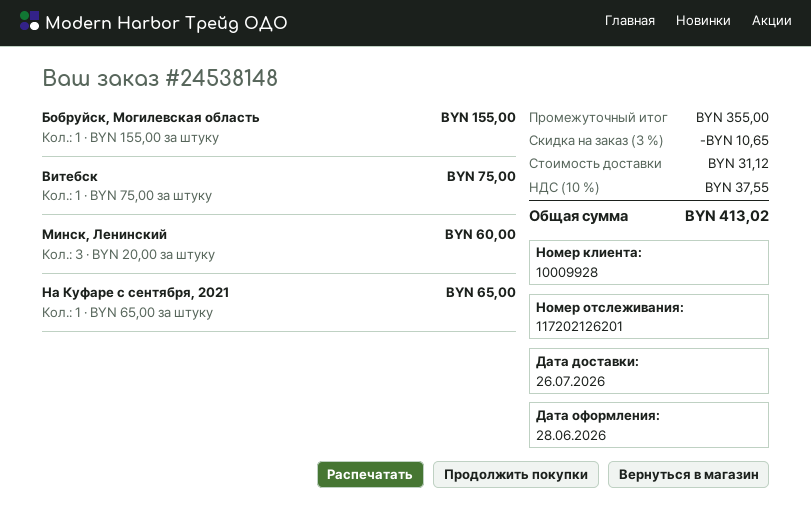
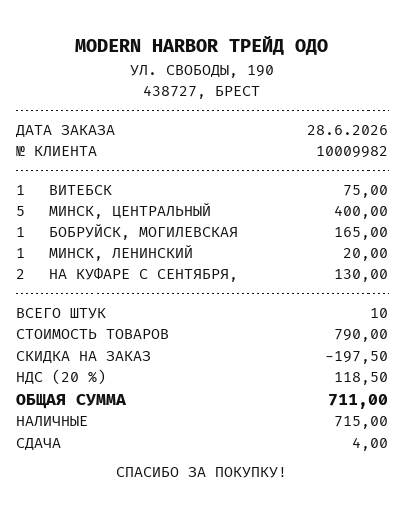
customer number: 10009928 -> 10009982
Бобруйск, Могилевская область: 1 for 155.00 -> 1 for 165.00
Минск, Ленинский: 3 for 60.00 -> 1 for 20.00
На Куфаре с сентября, 2021: 1 for 65.00 -> 2 for 130.00
МИНСК, ЦЕНТРАЛЬНЫЙ: none -> 5 for 400.00
subtotal: 355.00 -> 790.00
discount: 10.65 -> 197.50
shipping: 31.12 -> none
tax: 10% = 37.55 -> 20% = 118.50
total: 413.02 -> 711.00

